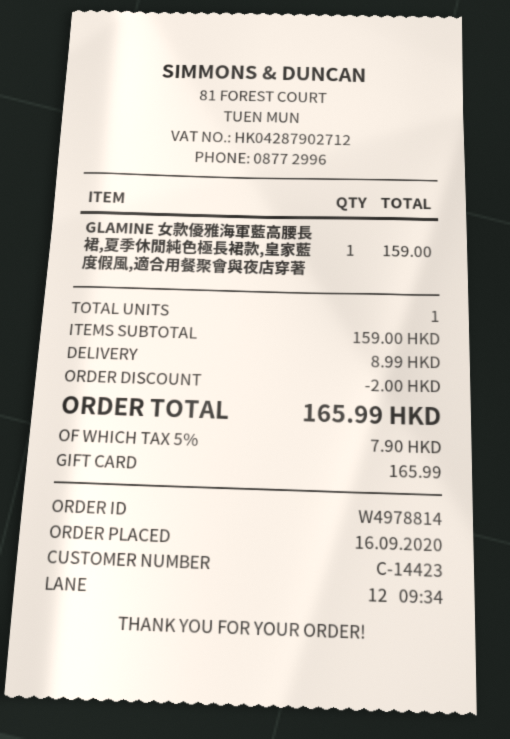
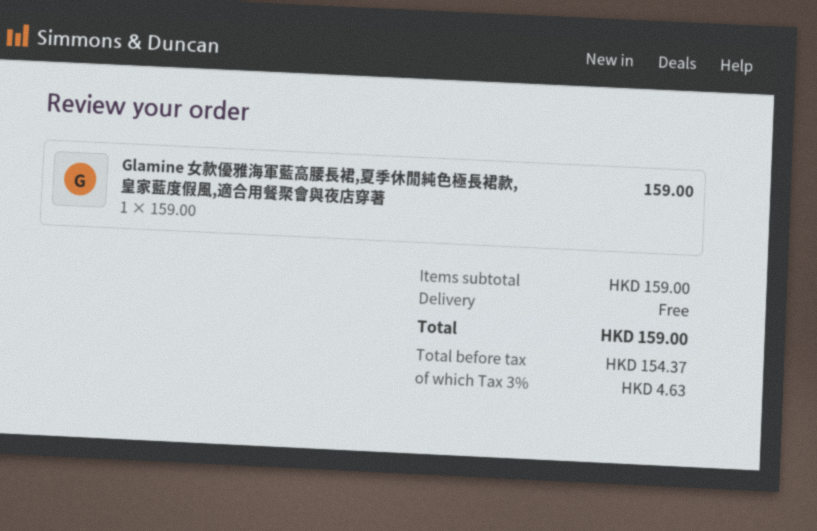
discount: 2.00 -> none
shipping: 8.99 -> 0.00
tax: 5% = 7.90 -> 3% = 4.63
total: 165.99 -> 159.00

